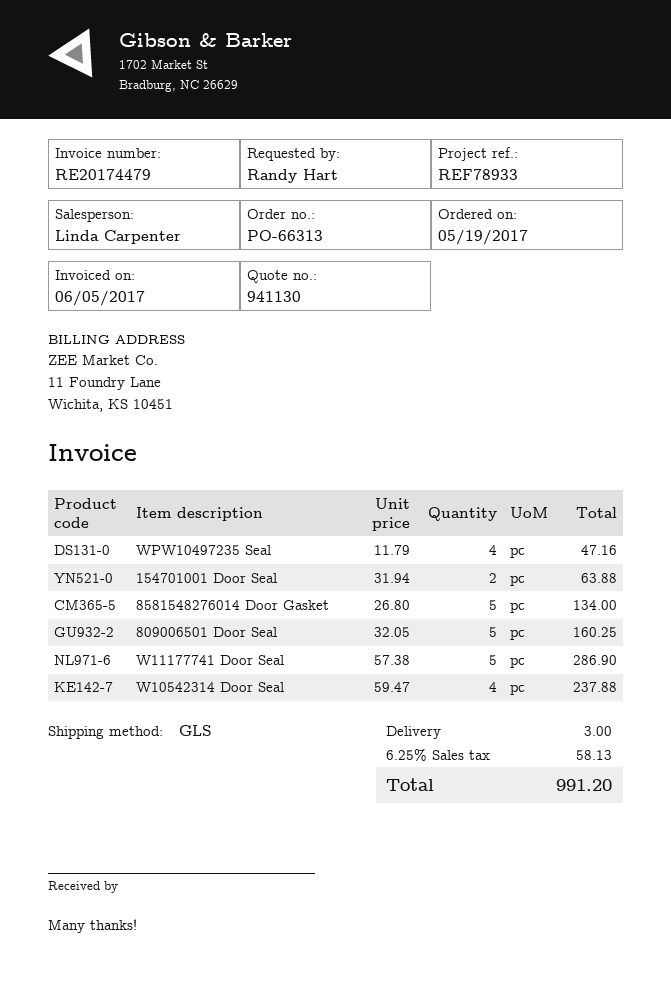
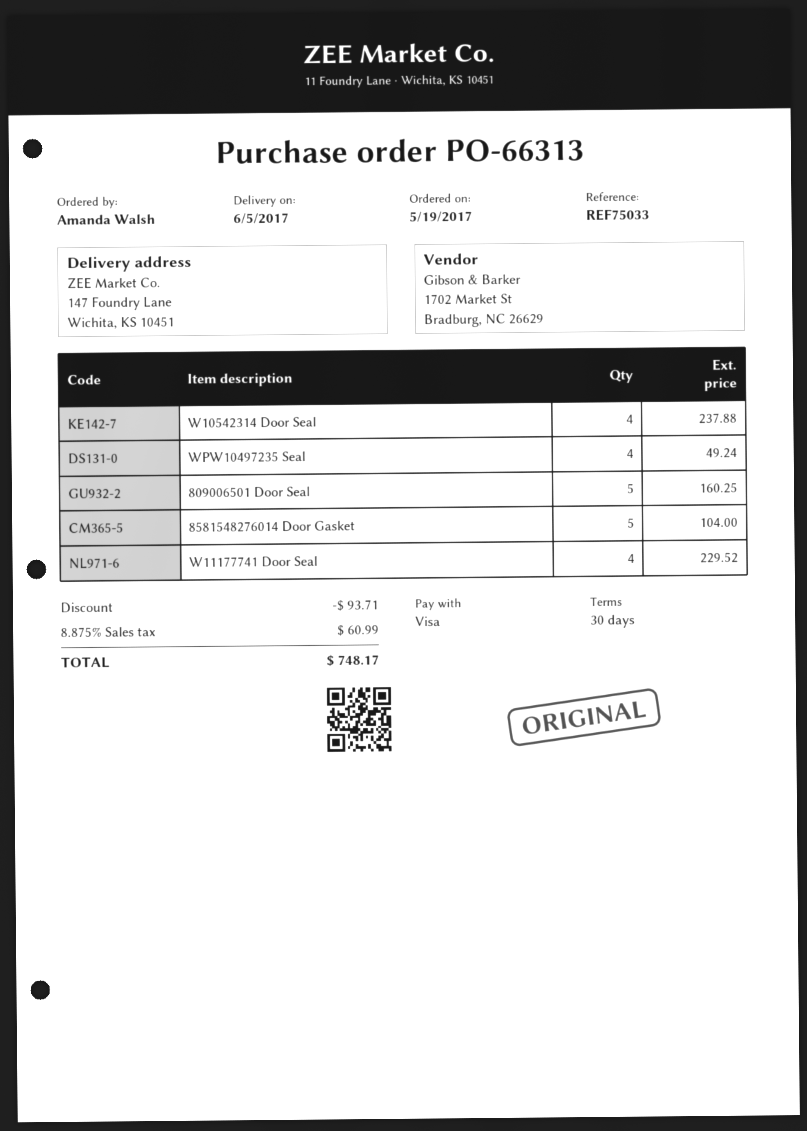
reference: REF78933 -> REF75033
ordered by: Randy Hart -> Amanda Walsh
WPW10497235 Seal: 4 for 47.16 -> 4 for 49.24
154701001 Door Seal: 2 for 63.88 -> none
8581548276014 Door Gasket: 5 for 134.00 -> 5 for 104.00
W11177741 Door Seal: 5 for 286.90 -> 4 for 229.52
discount: none -> 93.71
shipping: 3.00 -> none
tax: 6.25% = 58.13 -> 8.875% = 60.99
total: 991.20 -> 748.17

